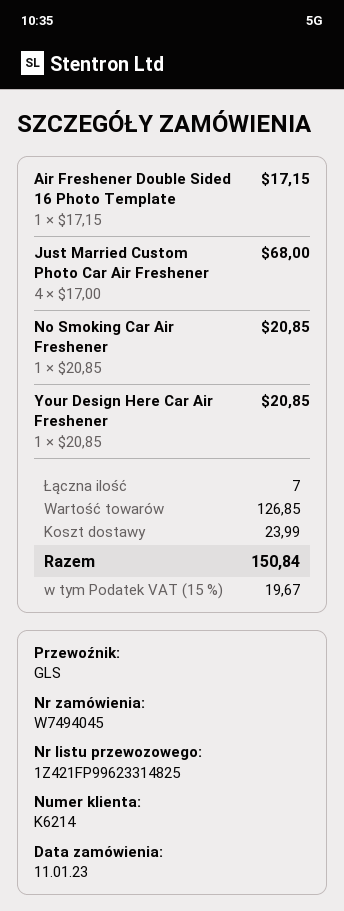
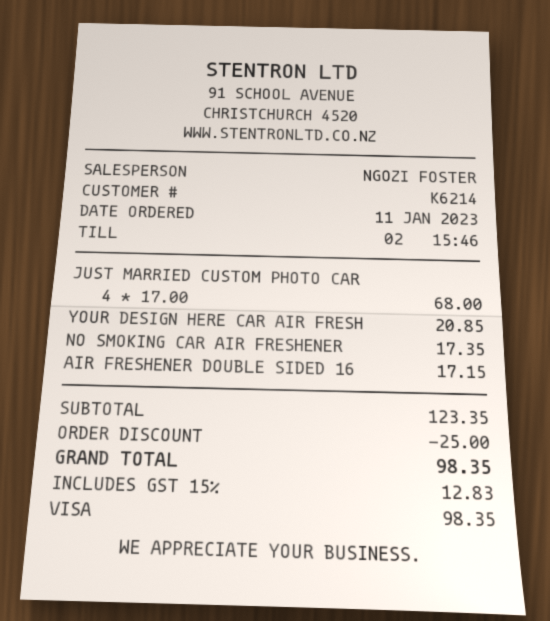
No Smoking Car Air Freshener: 1 x 20.85 = 20.85 -> 1 x 17.35 = 17.35
subtotal: 126.85 -> 123.35
discount: none -> 25.00
shipping: 23.99 -> none
tax: 15% = 19.67 -> 15% = 12.83
total: 150.84 -> 98.35

